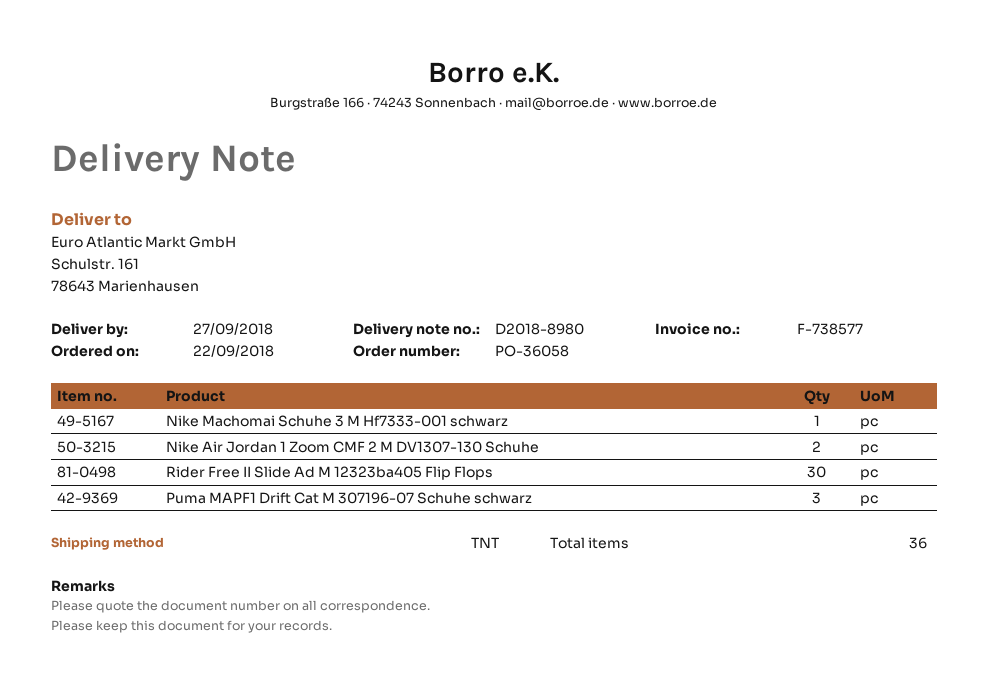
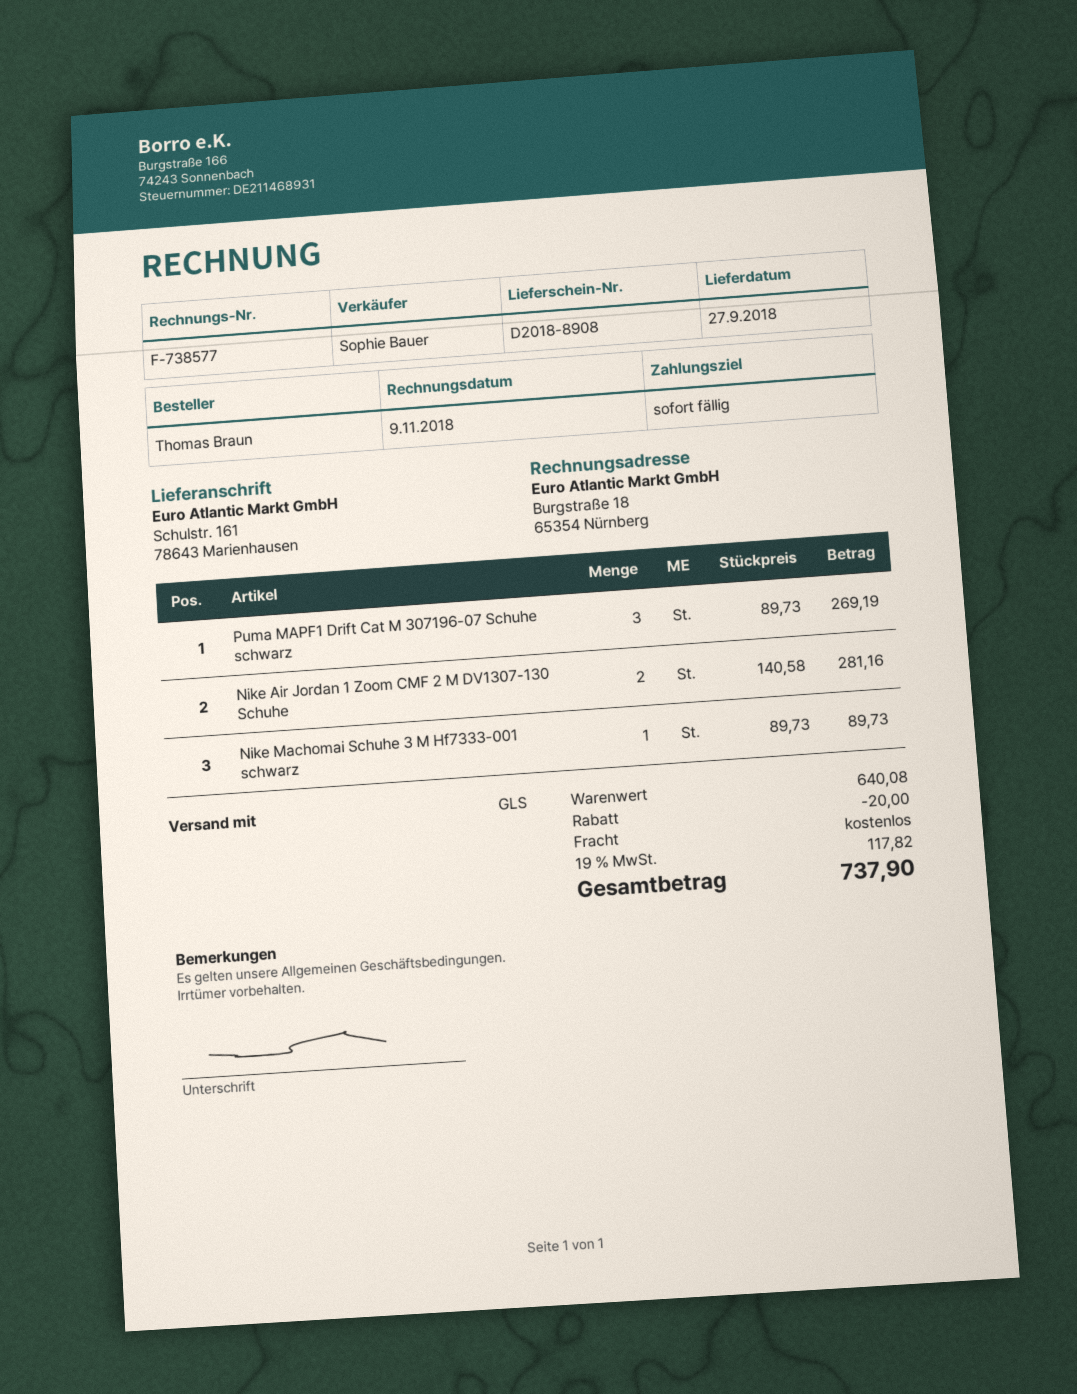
delivery note number: D2018-8980 -> D2018-8908
shipping method: TNT -> GLS
Rider Free II Slide Ad M 12323ba405 Flip Flops: 30 -> none

